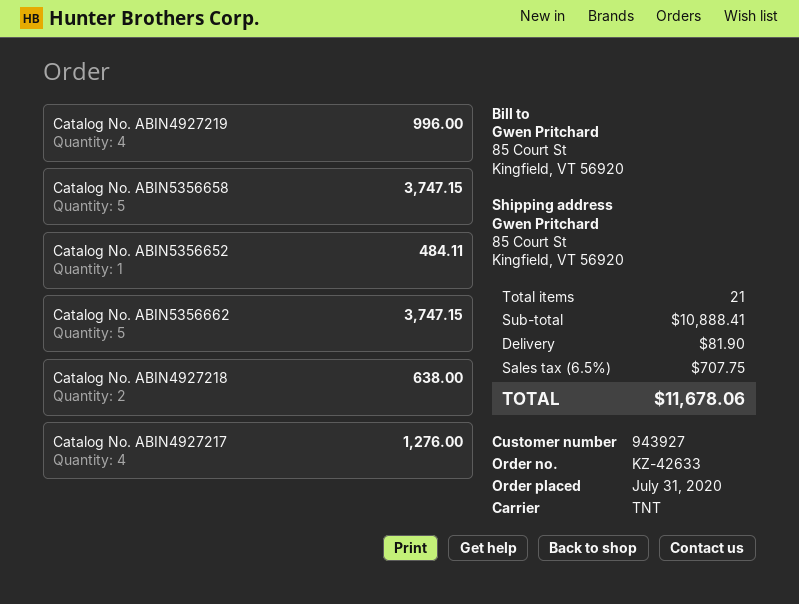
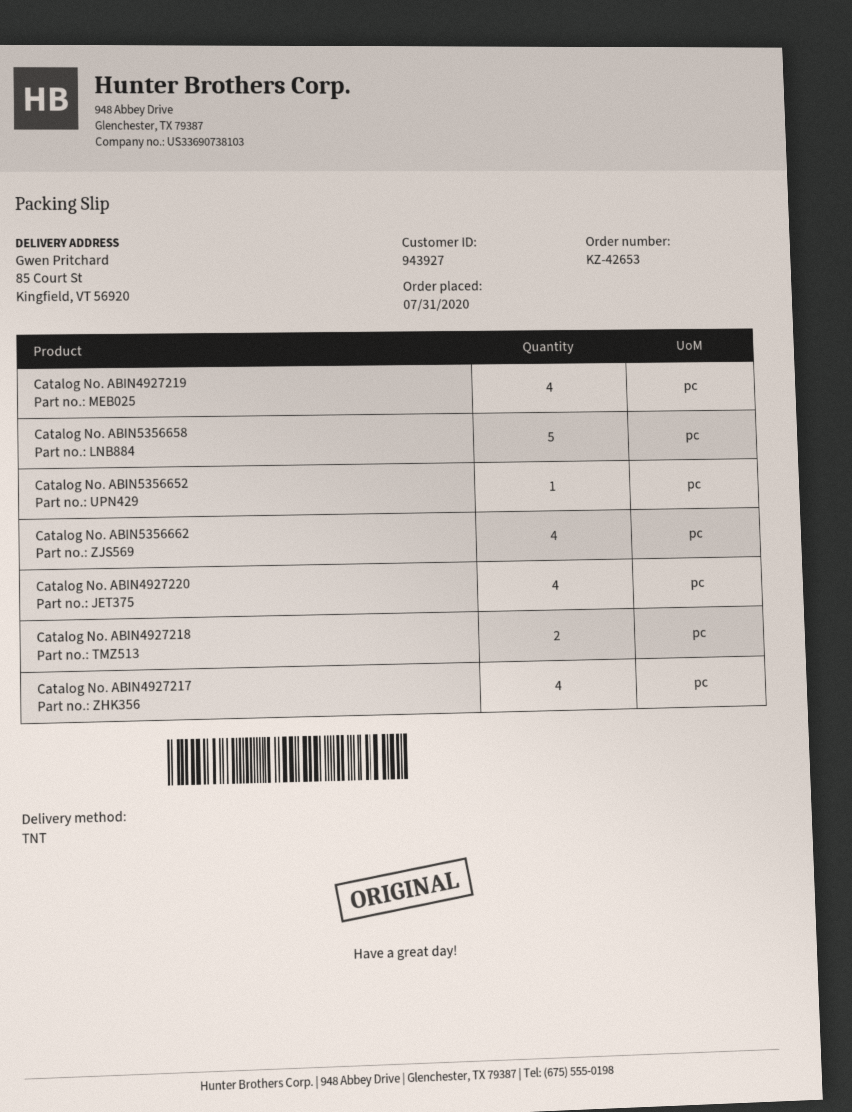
order number: KZ-42633 -> KZ-42653
Catalog No. ABIN5356662: 5 -> 4
Catalog No. ABIN4927220: none -> 4

